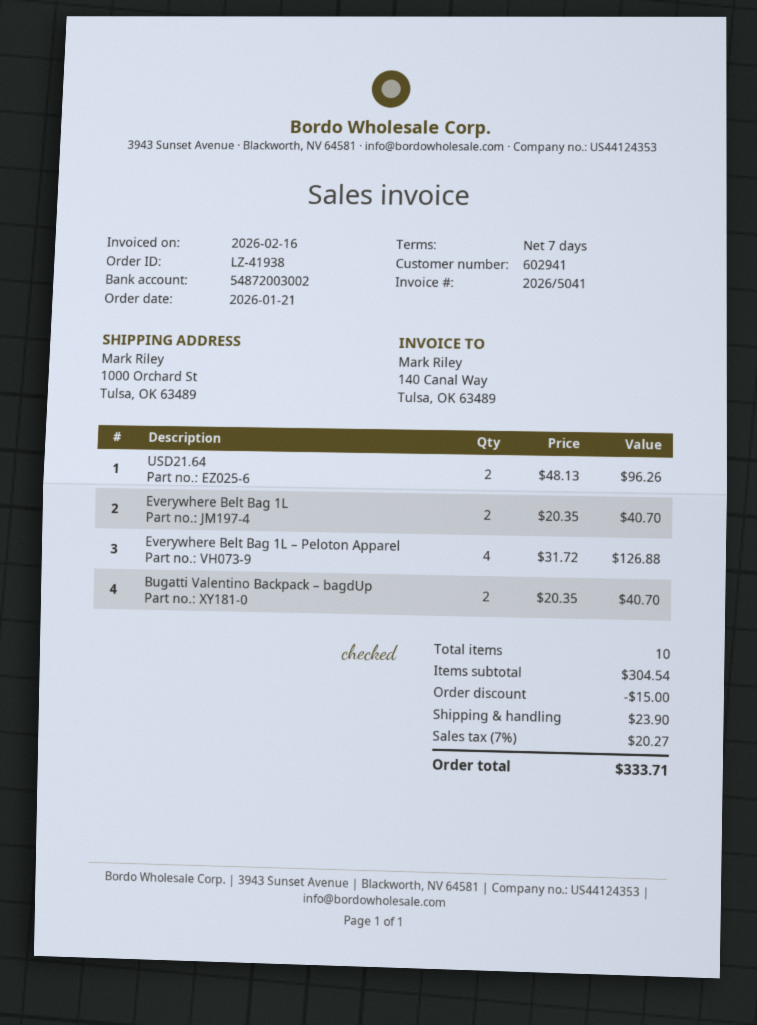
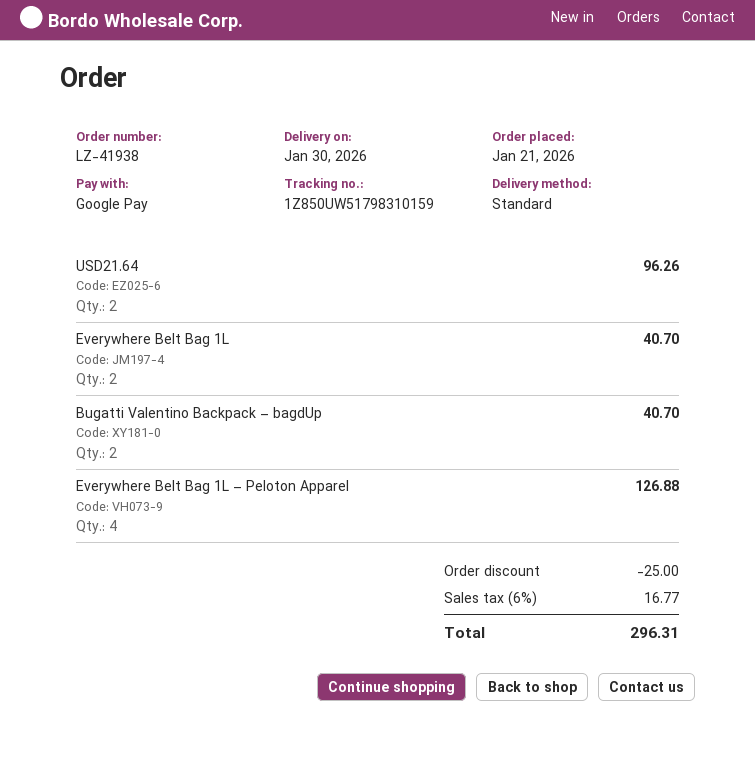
discount: 15.00 -> 25.00
shipping: 23.90 -> none
tax: 7% = 20.27 -> 6% = 16.77
total: 333.71 -> 296.31

